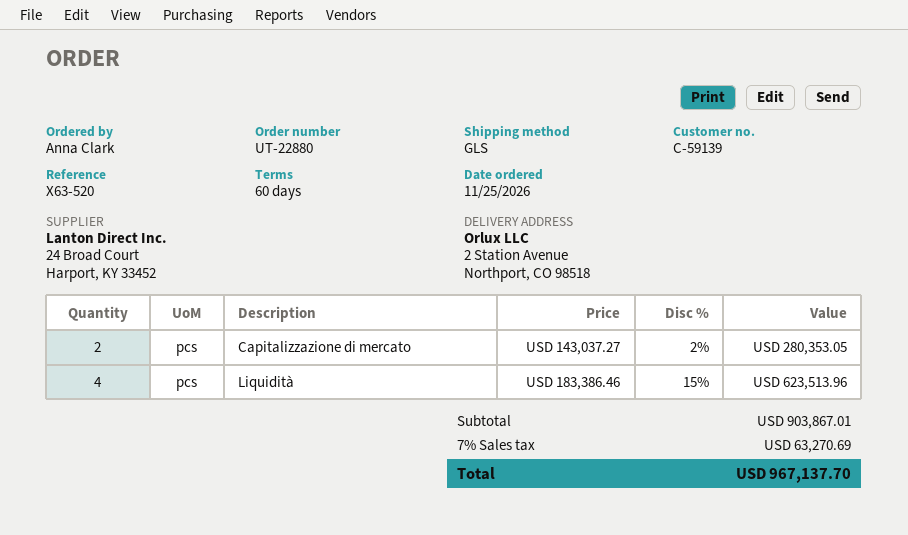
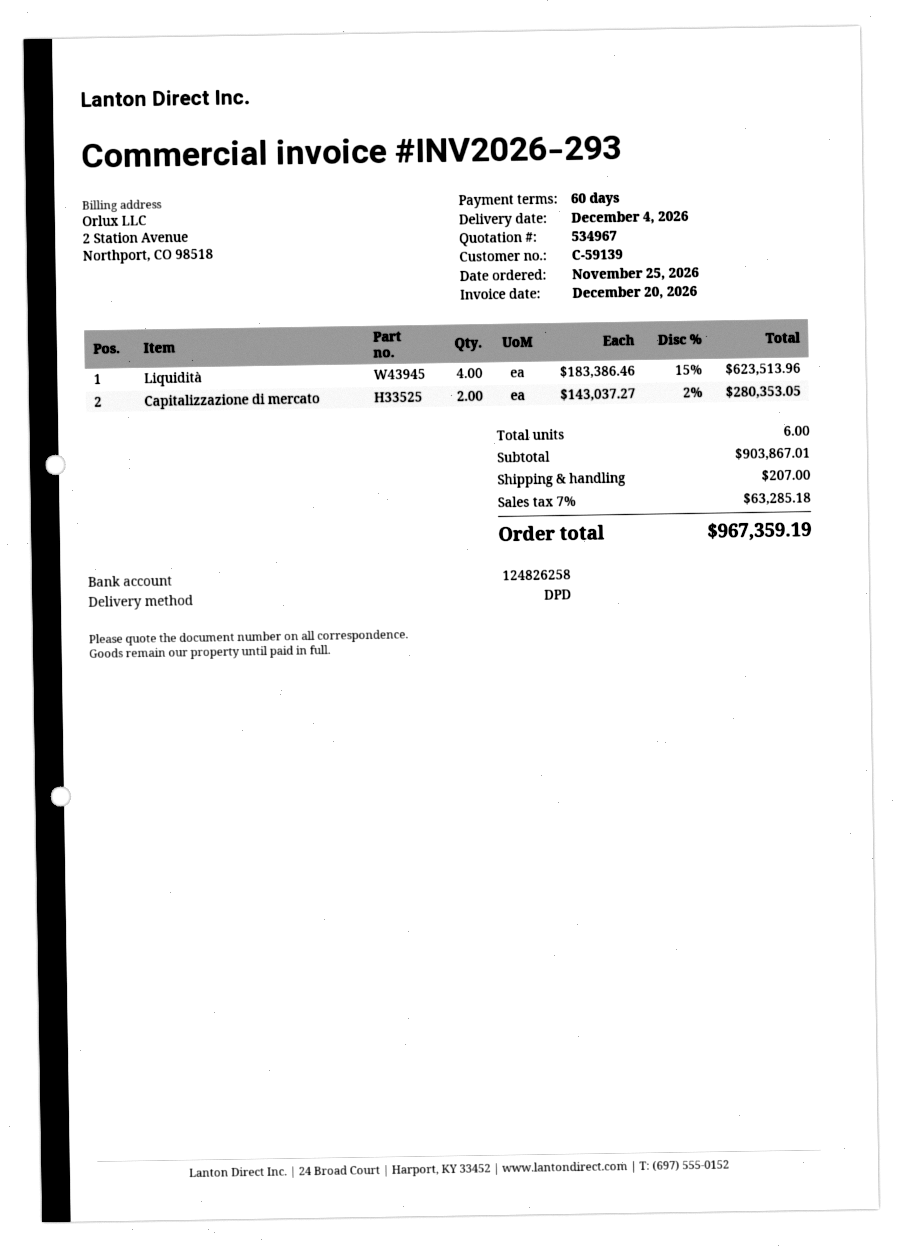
shipping method: GLS -> DPD
shipping: none -> 207.00
tax: 7% = 63270.69 -> 7% = 63285.18
total: 967137.70 -> 967359.19

